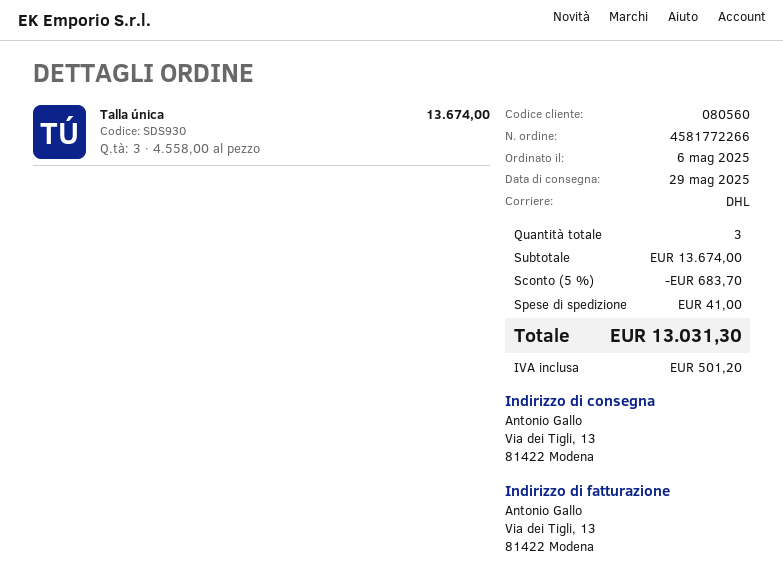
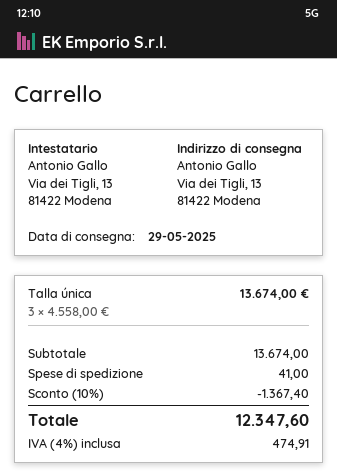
discount: 5% = 683.70 -> 10% = 1367.40
tax: 501.20 -> 474.91
total: 13031.30 -> 12347.60

